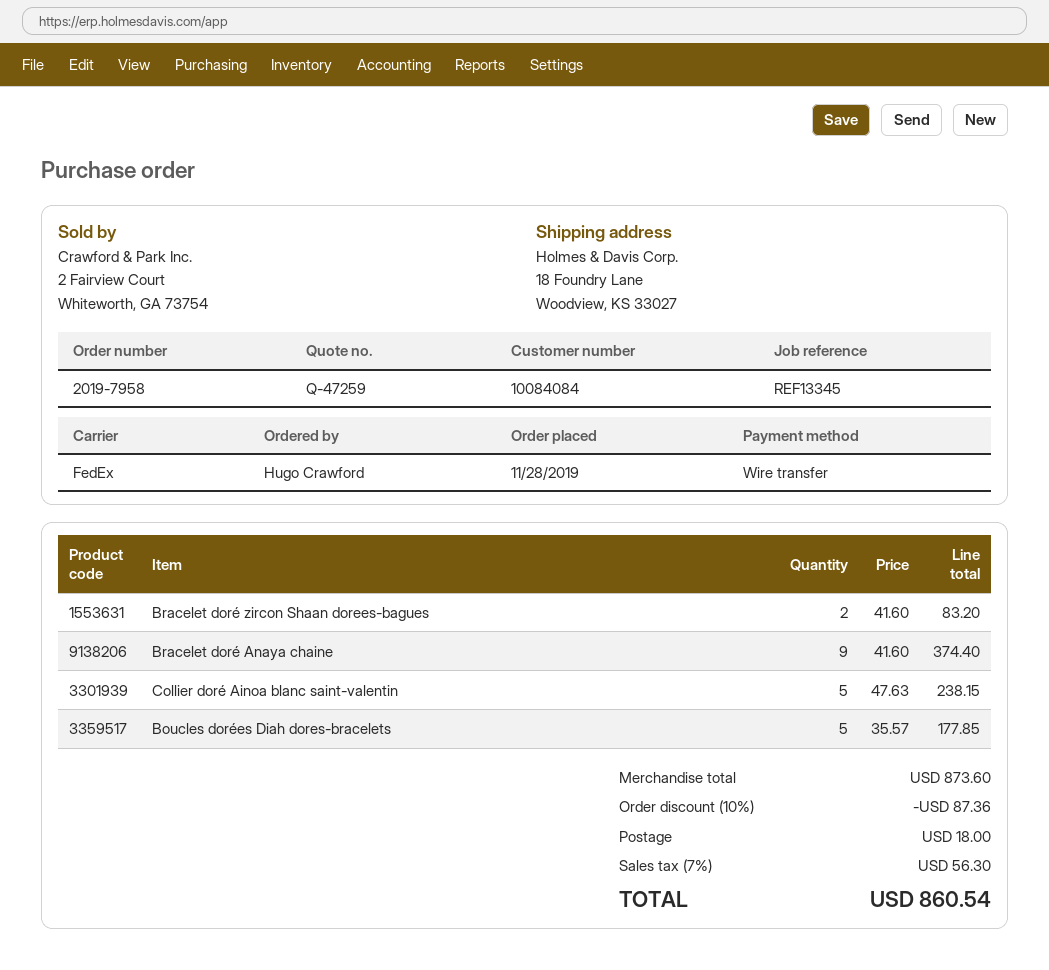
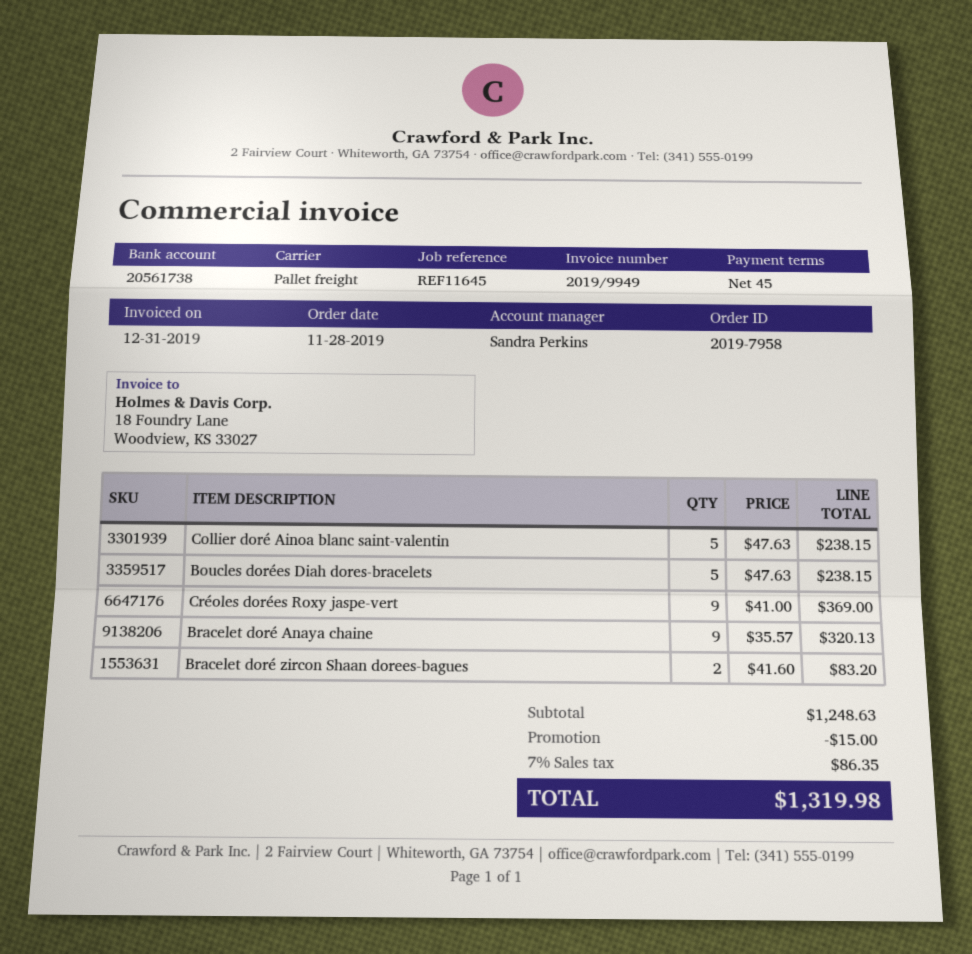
reference: REF13345 -> REF11645
shipping method: FedEx -> pallet freight
Bracelet doré Anaya chaine: 9 x 41.60 = 374.40 -> 9 x 35.57 = 320.13
Boucles dorées Diah dores-bracelets: 5 x 35.57 = 177.85 -> 5 x 47.63 = 238.15
Créoles dorées Roxy jaspe-vert: none -> 9 x 41.00 = 369.00
subtotal: 873.60 -> 1248.63
discount: 87.36 -> 15.00
shipping: 18.00 -> none
tax: 7% = 56.30 -> 7% = 86.35
total: 860.54 -> 1319.98

